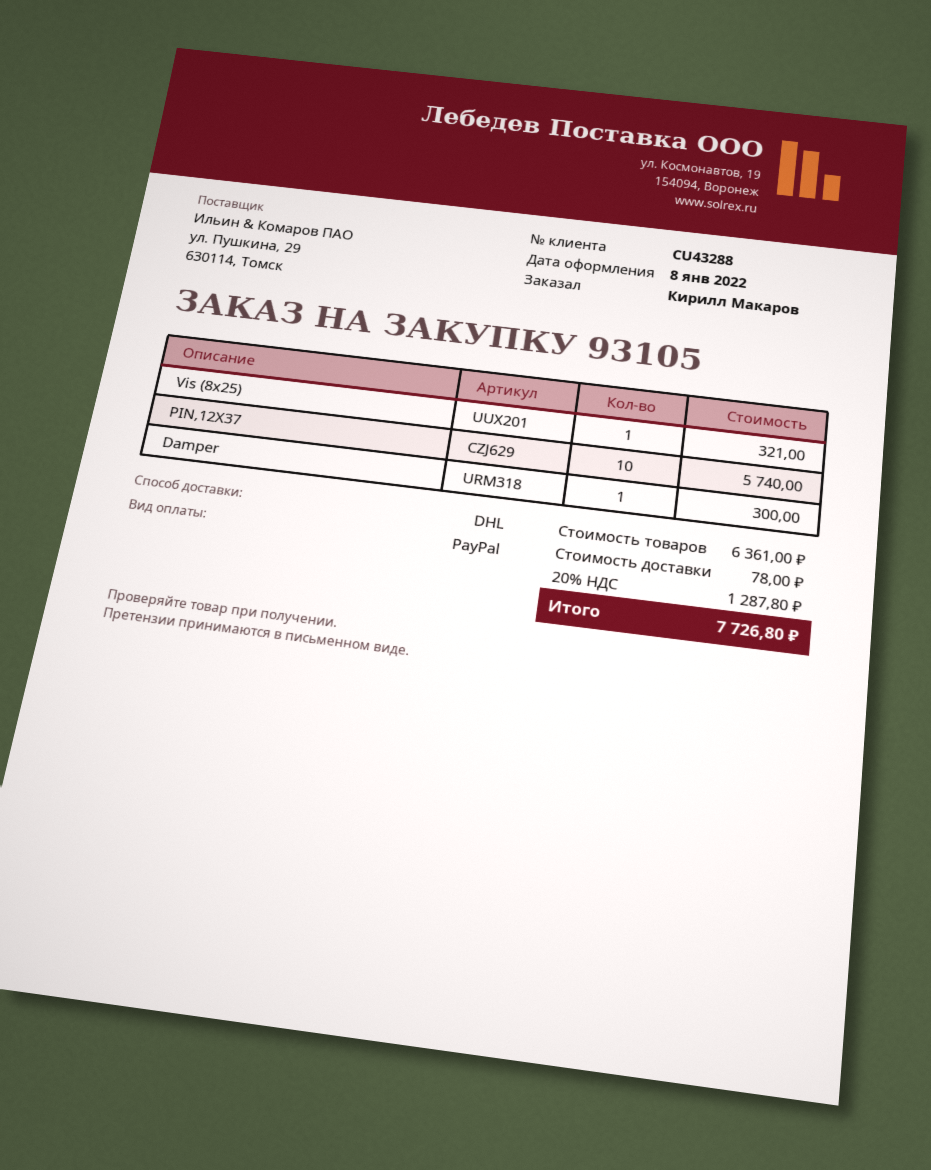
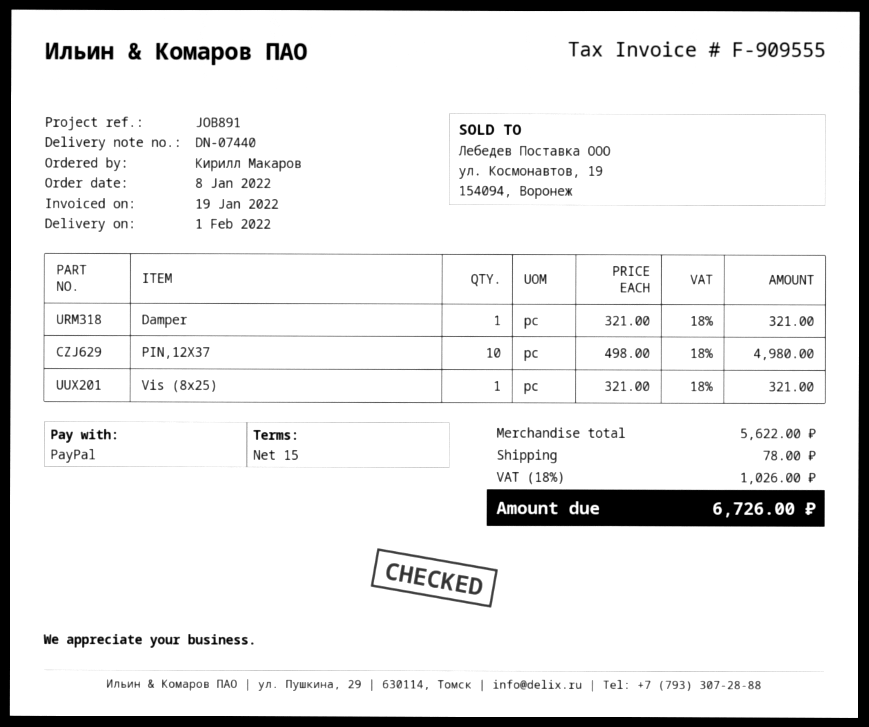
PIN,12X37: 10 for 5740.00 -> 10 for 4980.00
Damper: 1 for 300.00 -> 1 for 321.00
subtotal: 6361.00 -> 5622.00
tax: 20% = 1287.80 -> 18% = 1026.00
total: 7726.80 -> 6726.00

